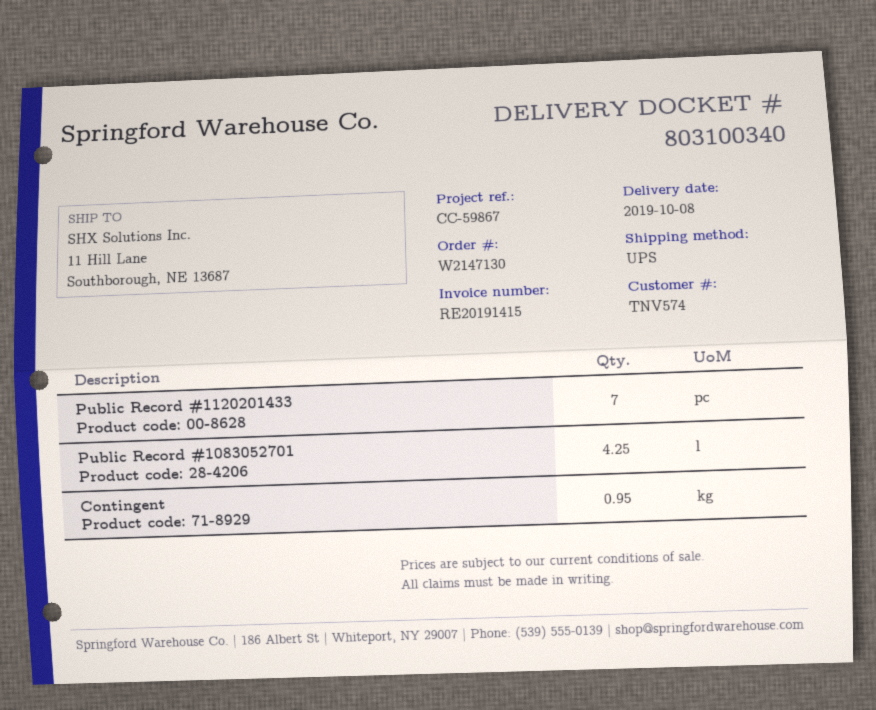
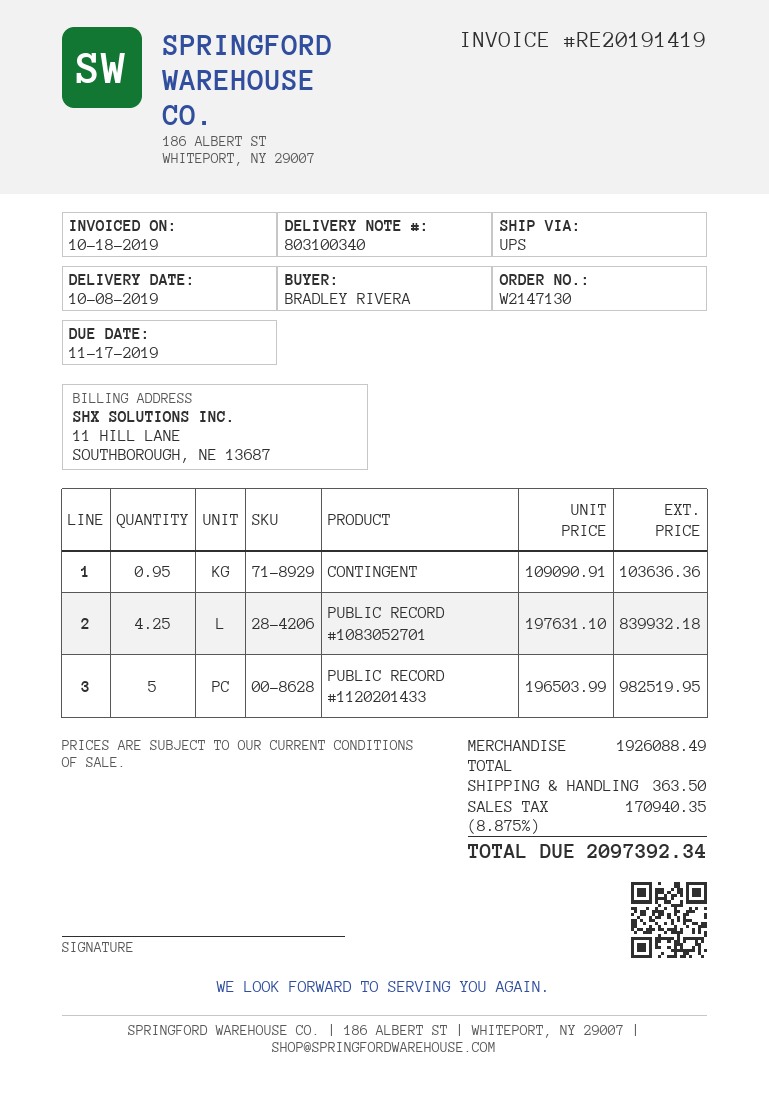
invoice number: RE20191415 -> RE20191419
Public Record #1120201433: 7 -> 5

